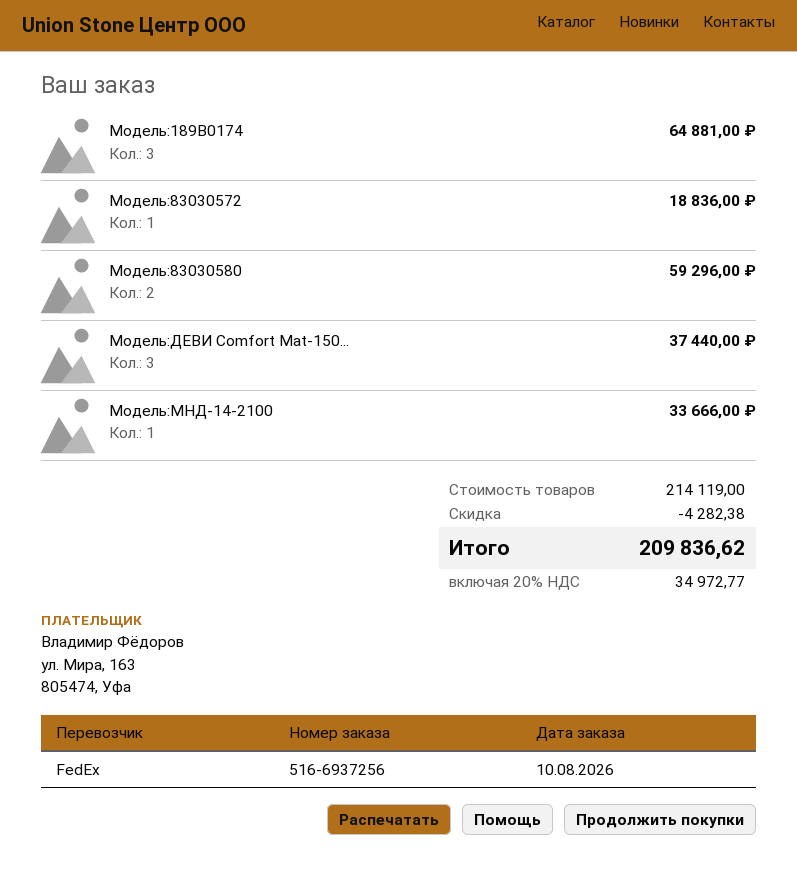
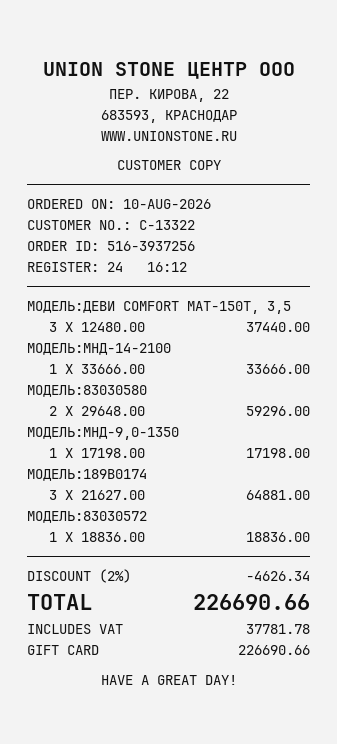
order number: 516-6937256 -> 516-3937256
МОДЕЛЬ:МНД-9,0-1350: none -> 1 for 17198.00
discount: 4282.38 -> 4626.34
tax: 34972.77 -> 37781.78
total: 209836.62 -> 226690.66

